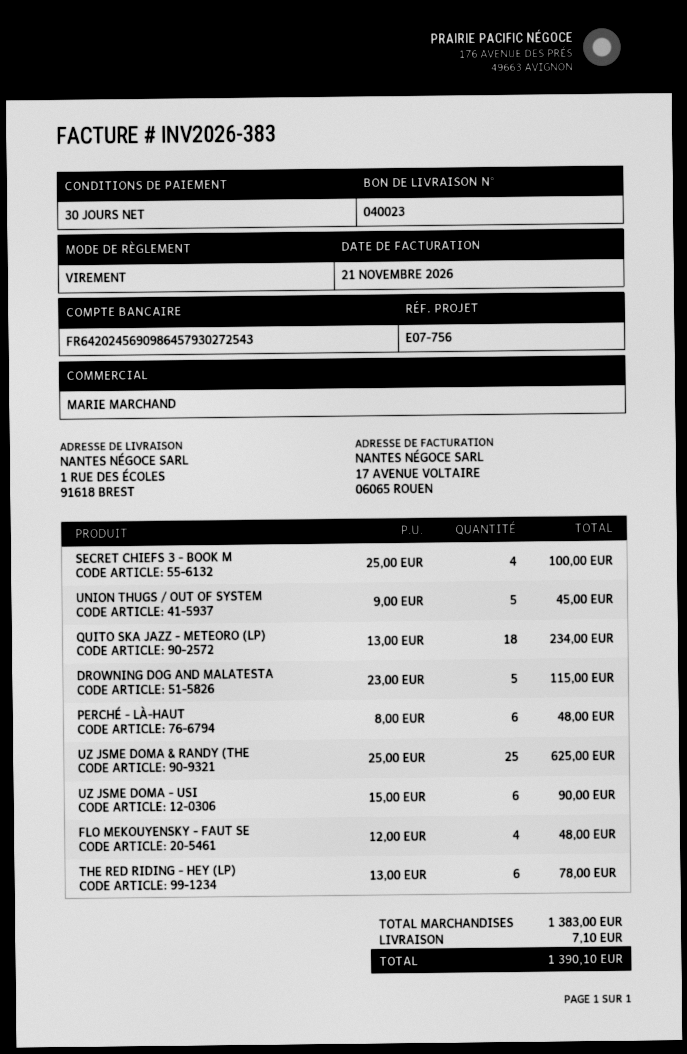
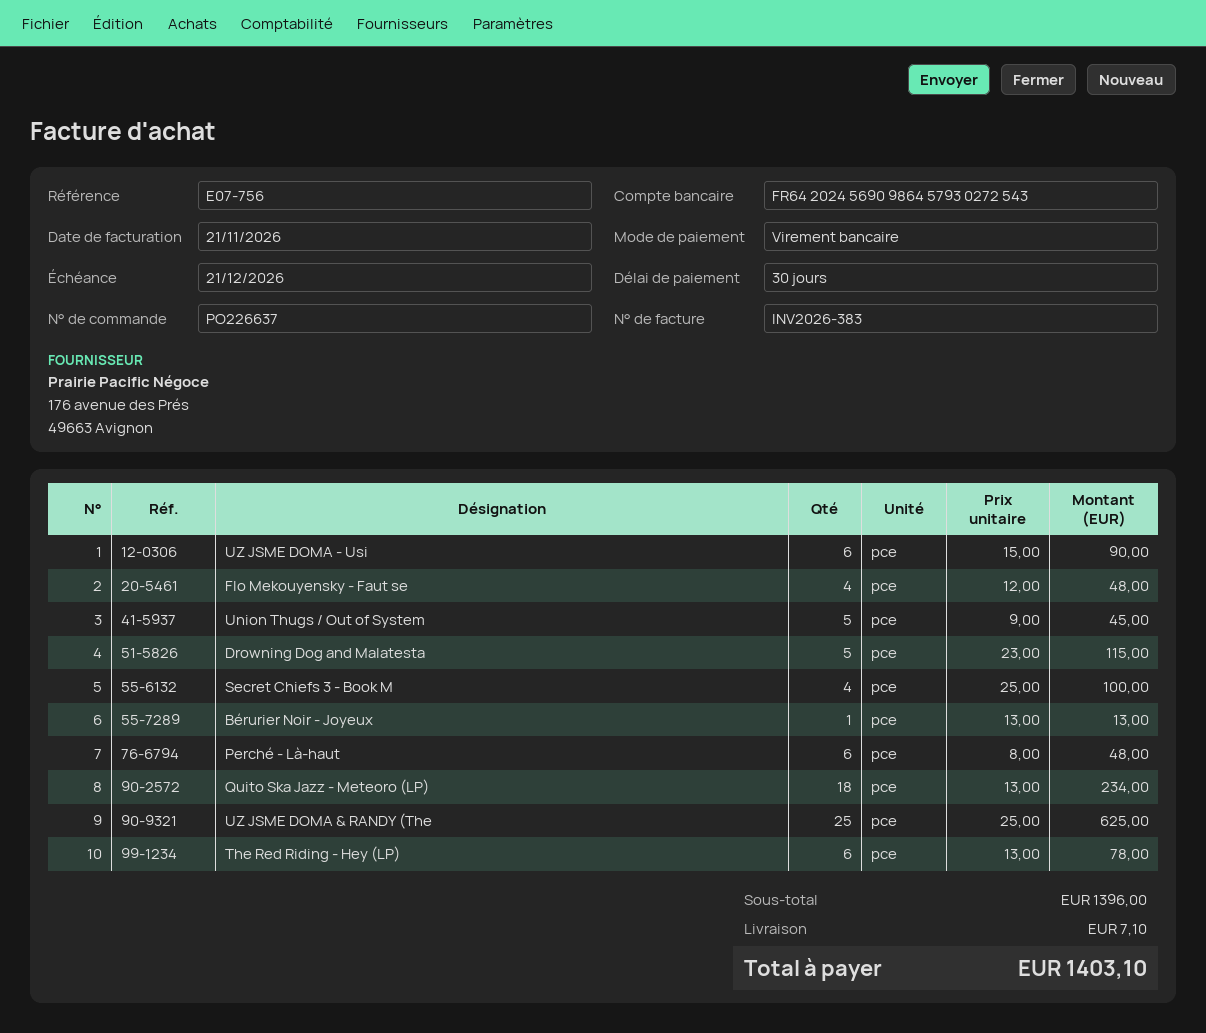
Bérurier Noir - Joyeux: none -> 1 x 13.00 = 13.00
subtotal: 1383.00 -> 1396.00
total: 1390.10 -> 1403.10

